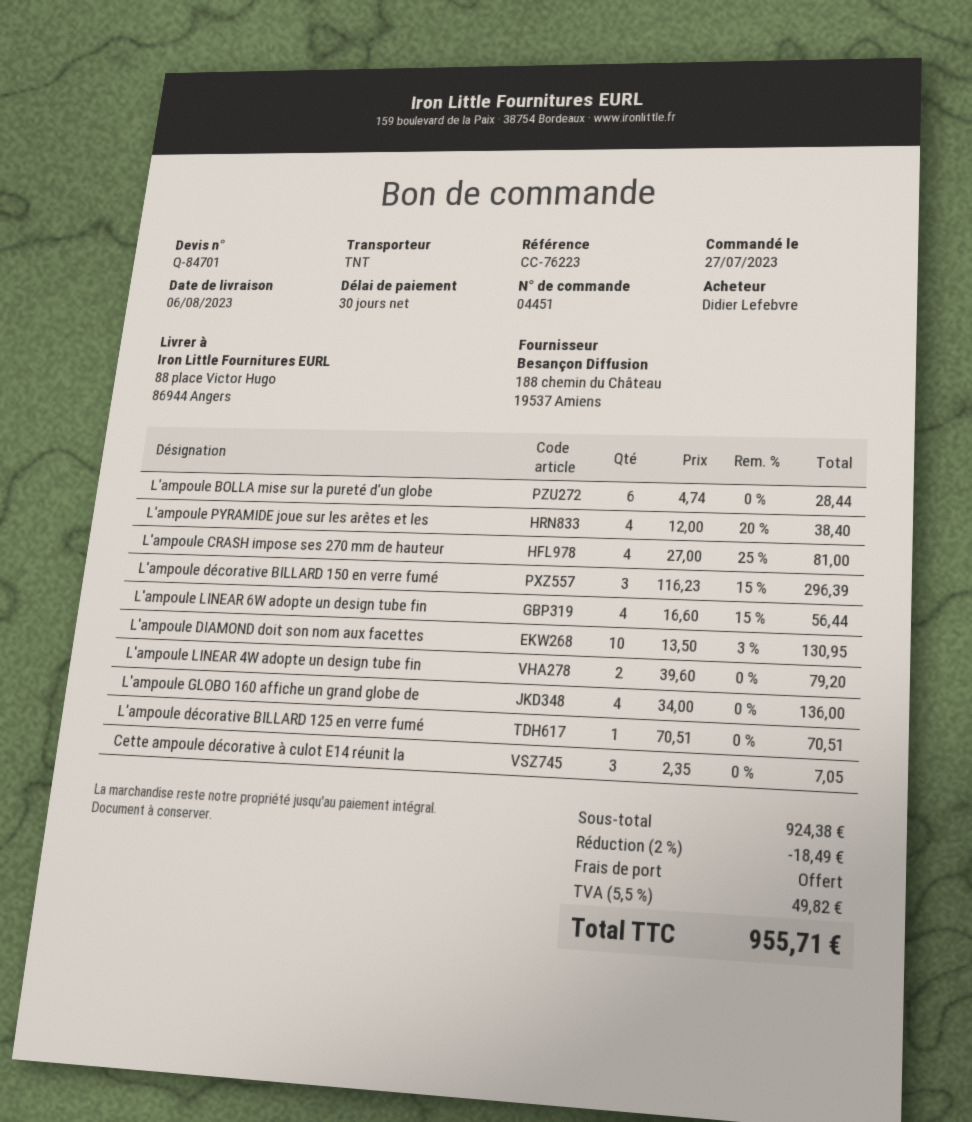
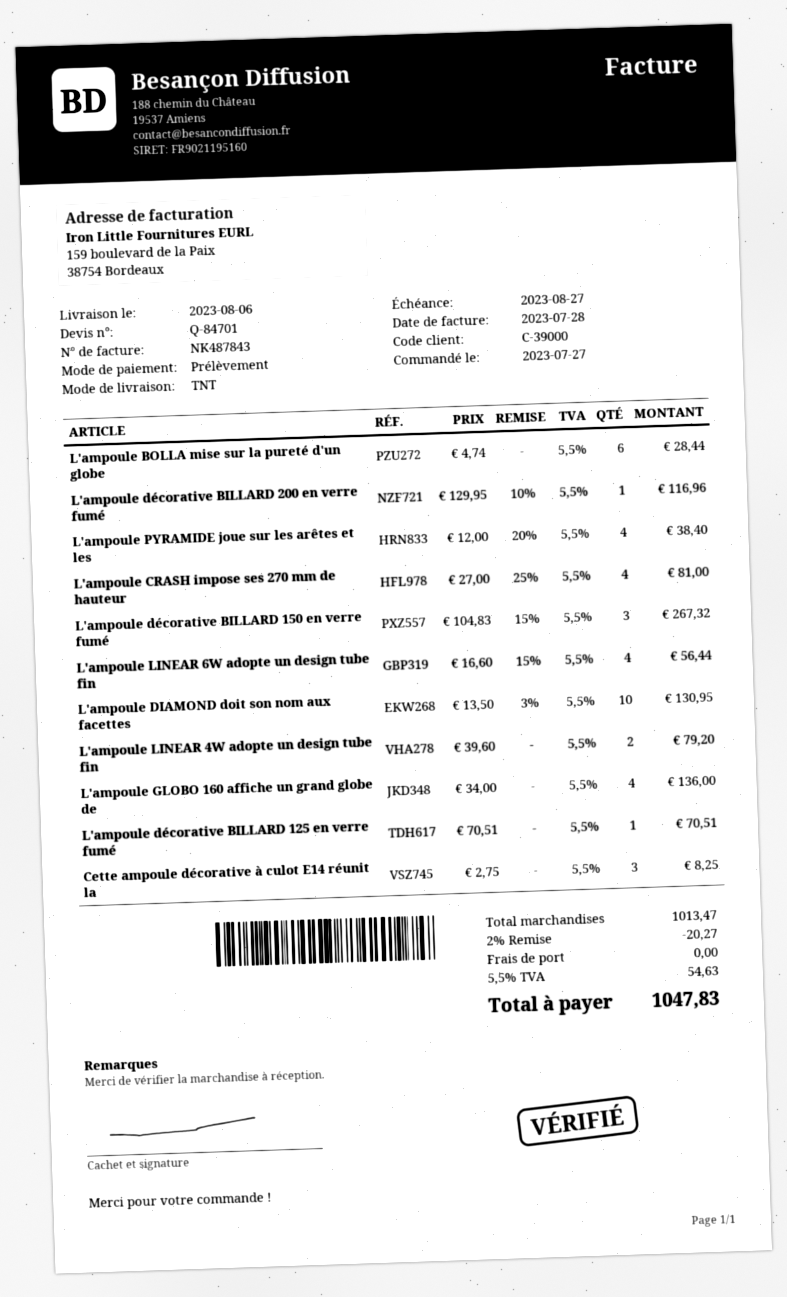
L'ampoule décorative BILLARD 150 en verre fumé: 3 x 116.23 - 15% = 296.39 -> 3 x 104.83 - 15% = 267.32
Cette ampoule décorative à culot E14 réunit la: 3 x 2.35 = 7.05 -> 3 x 2.75 = 8.25
L'ampoule décorative BILLARD 200 en verre fumé: none -> 1 x 129.95 - 10% = 116.96
subtotal: 924.38 -> 1013.47
discount: 2% = 18.49 -> 2% = 20.27
tax: 5.5% = 49.82 -> 5.5% = 54.63
total: 955.71 -> 1047.83

